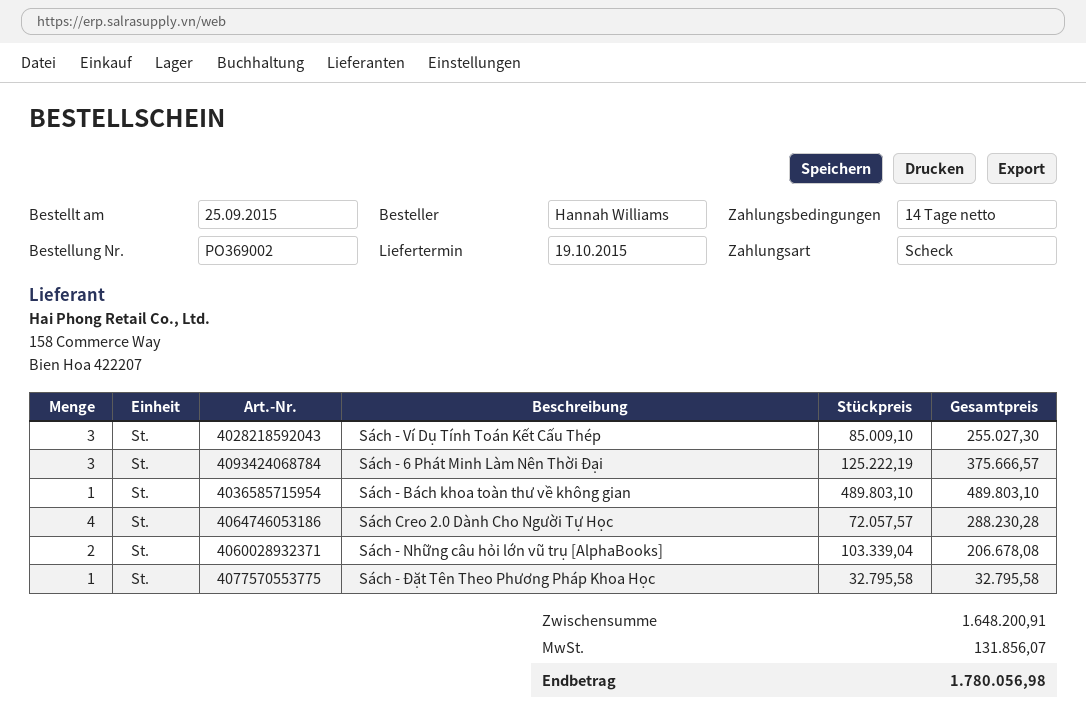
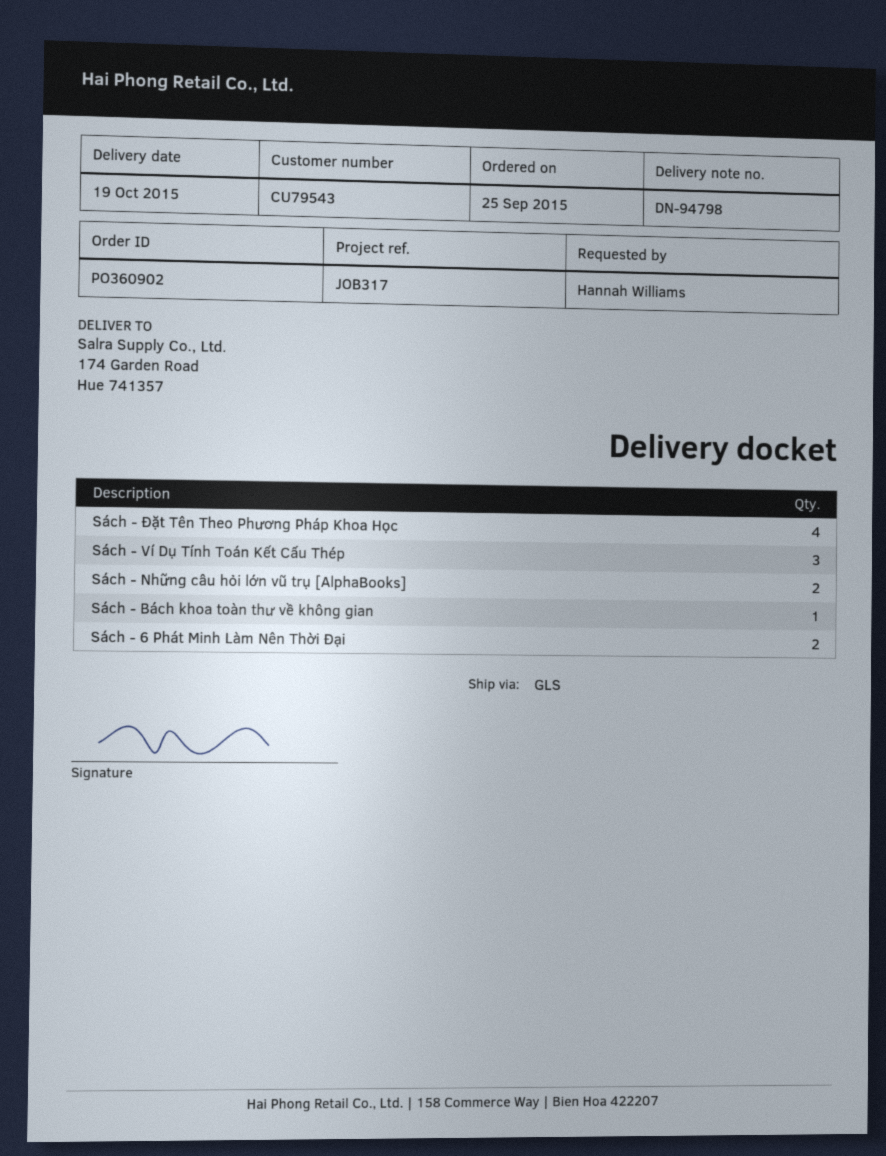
order number: PO369002 -> PO360902
Sách - 6 Phát Minh Làm Nên Thời Đại: 3 -> 2
Sách Creo 2.0 Dành Cho Người Tự Học: 4 -> none
Sách - Đặt Tên Theo Phương Pháp Khoa Học: 1 -> 4

